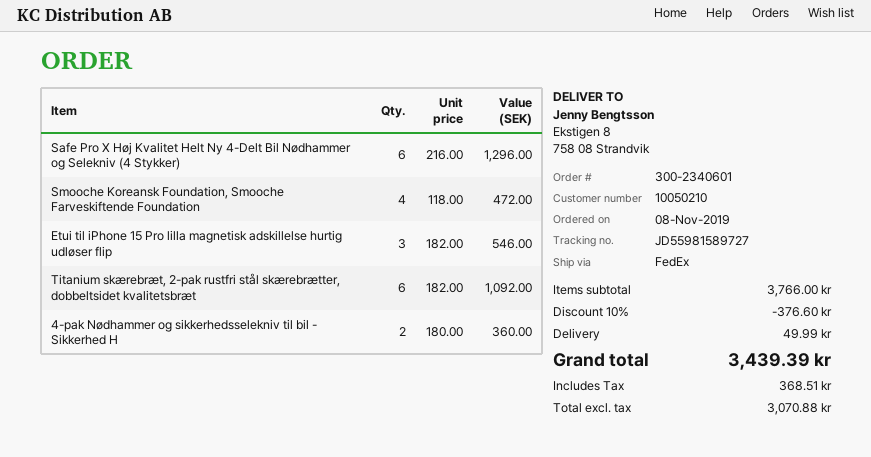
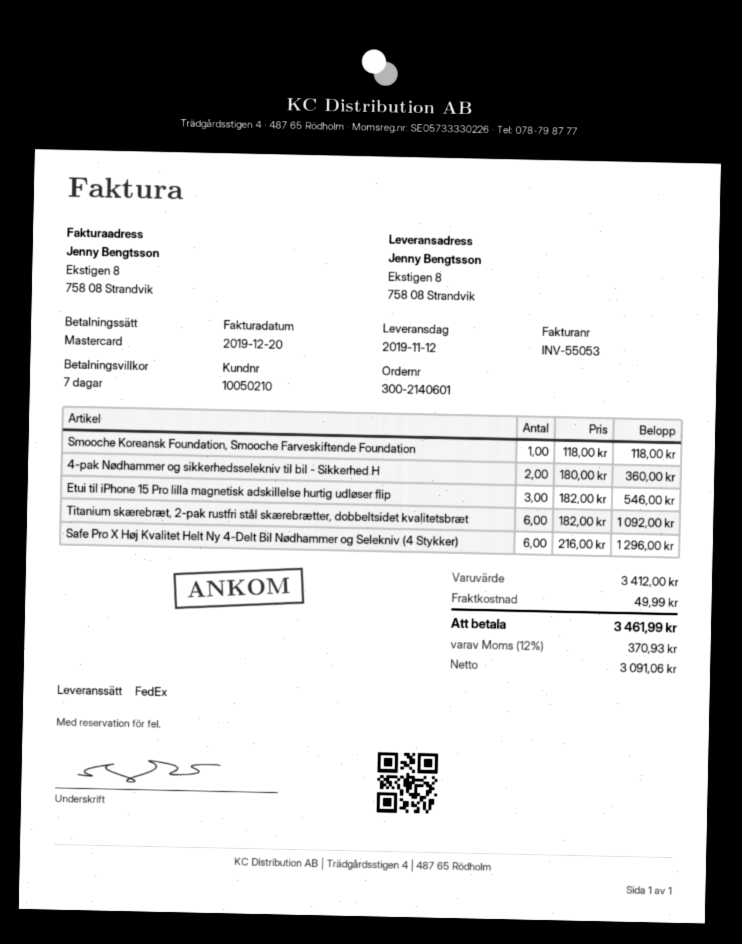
order number: 300-2340601 -> 300-2140601
Smooche Koreansk Foundation, Smooche Farveskiftende Foundation: 4 x 118.00 = 472.00 -> 1 x 118.00 = 118.00
subtotal: 3766.00 -> 3412.00
discount: 10% = 376.60 -> none
net: 3070.88 -> 3091.06
tax: 368.51 -> 370.93
total: 3439.39 -> 3461.99

